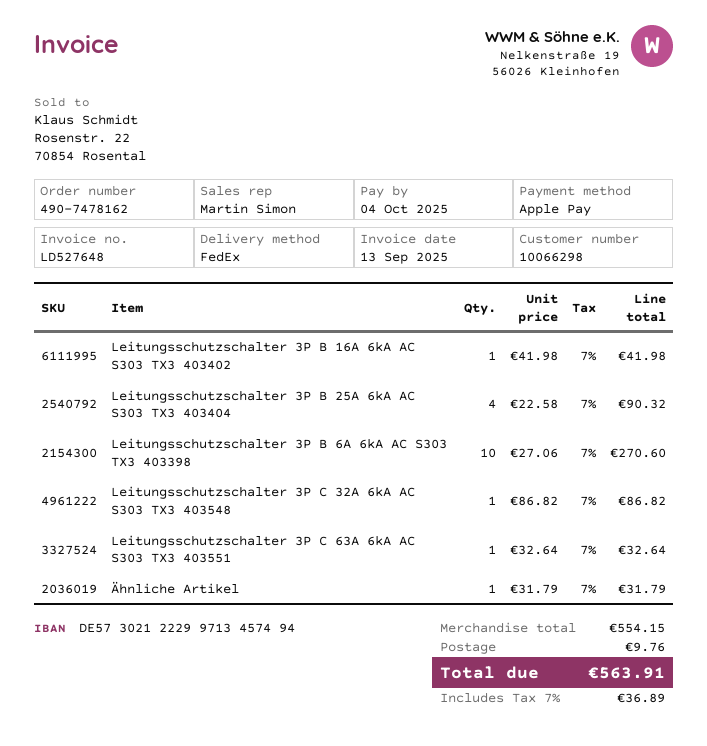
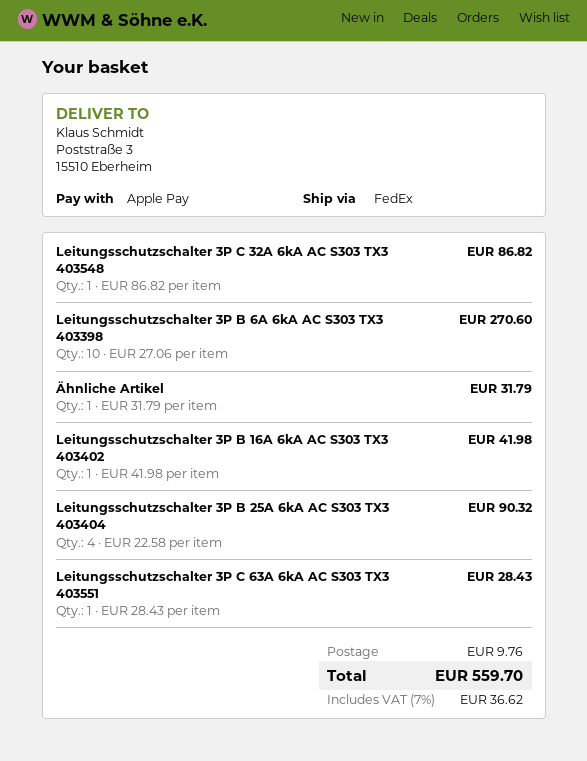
Leitungsschutzschalter 3P C 63A 6kA AC S303 TX3 403551: 1 x 32.64 = 32.64 -> 1 x 28.43 = 28.43
tax: 7% = 36.89 -> 7% = 36.62
total: 563.91 -> 559.70

